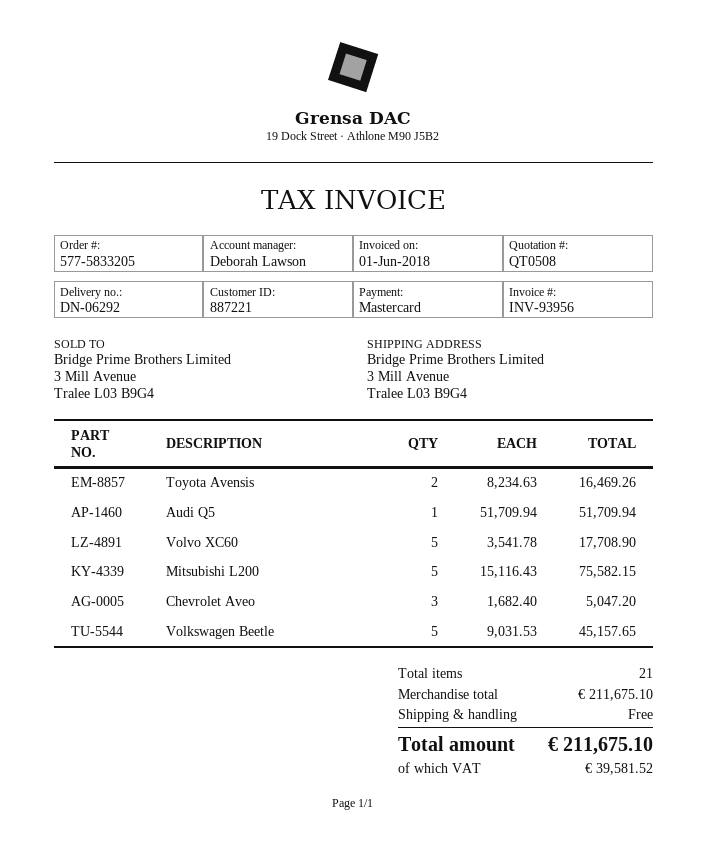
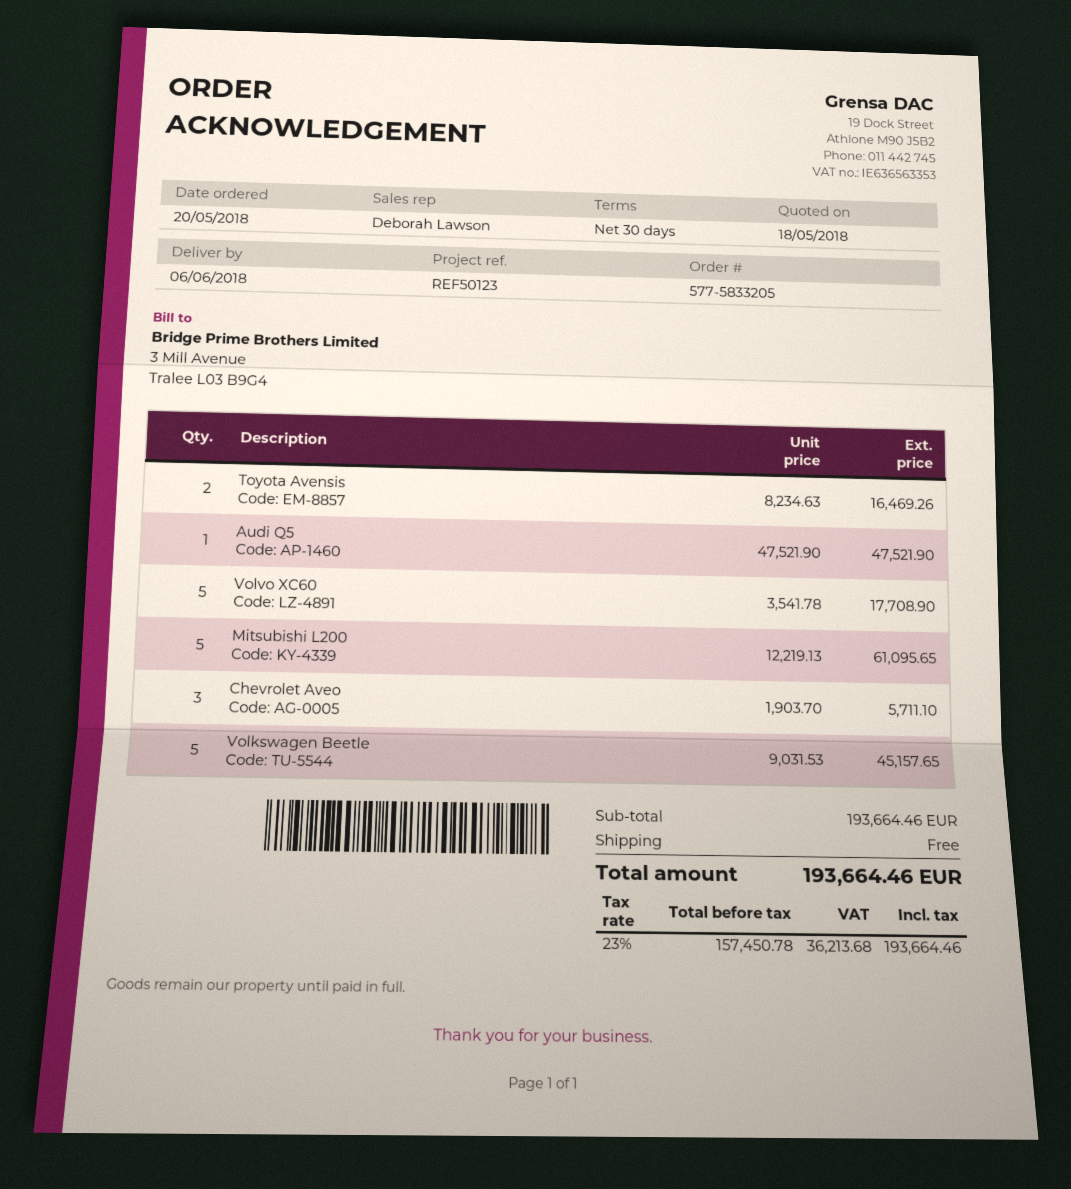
Audi Q5: 1 x 51709.94 = 51709.94 -> 1 x 47521.90 = 47521.90
Mitsubishi L200: 5 x 15116.43 = 75582.15 -> 5 x 12219.13 = 61095.65
Chevrolet Aveo: 3 x 1682.40 = 5047.20 -> 3 x 1903.70 = 5711.10
subtotal: 211675.10 -> 193664.46
tax: 39581.52 -> 36213.68
total: 211675.10 -> 193664.46

